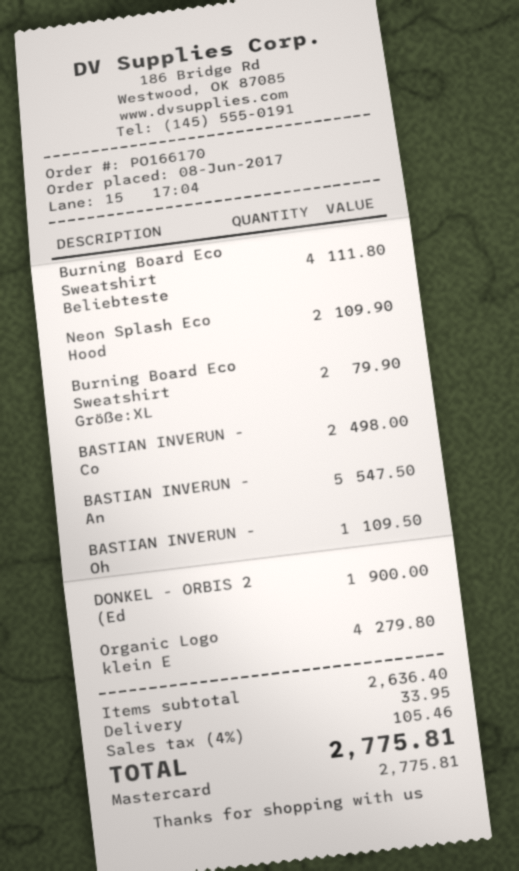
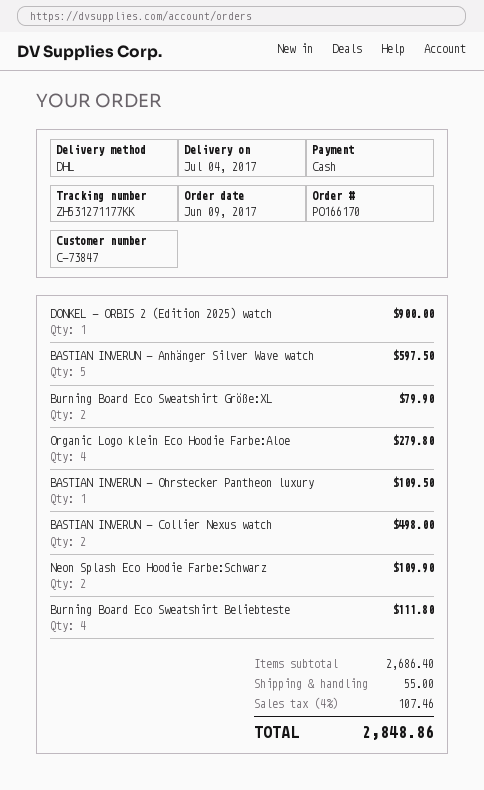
order date: 2017-06-08 -> 2017-06-09
payment method: Mastercard -> cash
BASTIAN INVERUN - An: 5 for 547.50 -> 5 for 597.50
subtotal: 2636.40 -> 2686.40
shipping: 33.95 -> 55.00
tax: 4% = 105.46 -> 4% = 107.46
total: 2775.81 -> 2848.86

